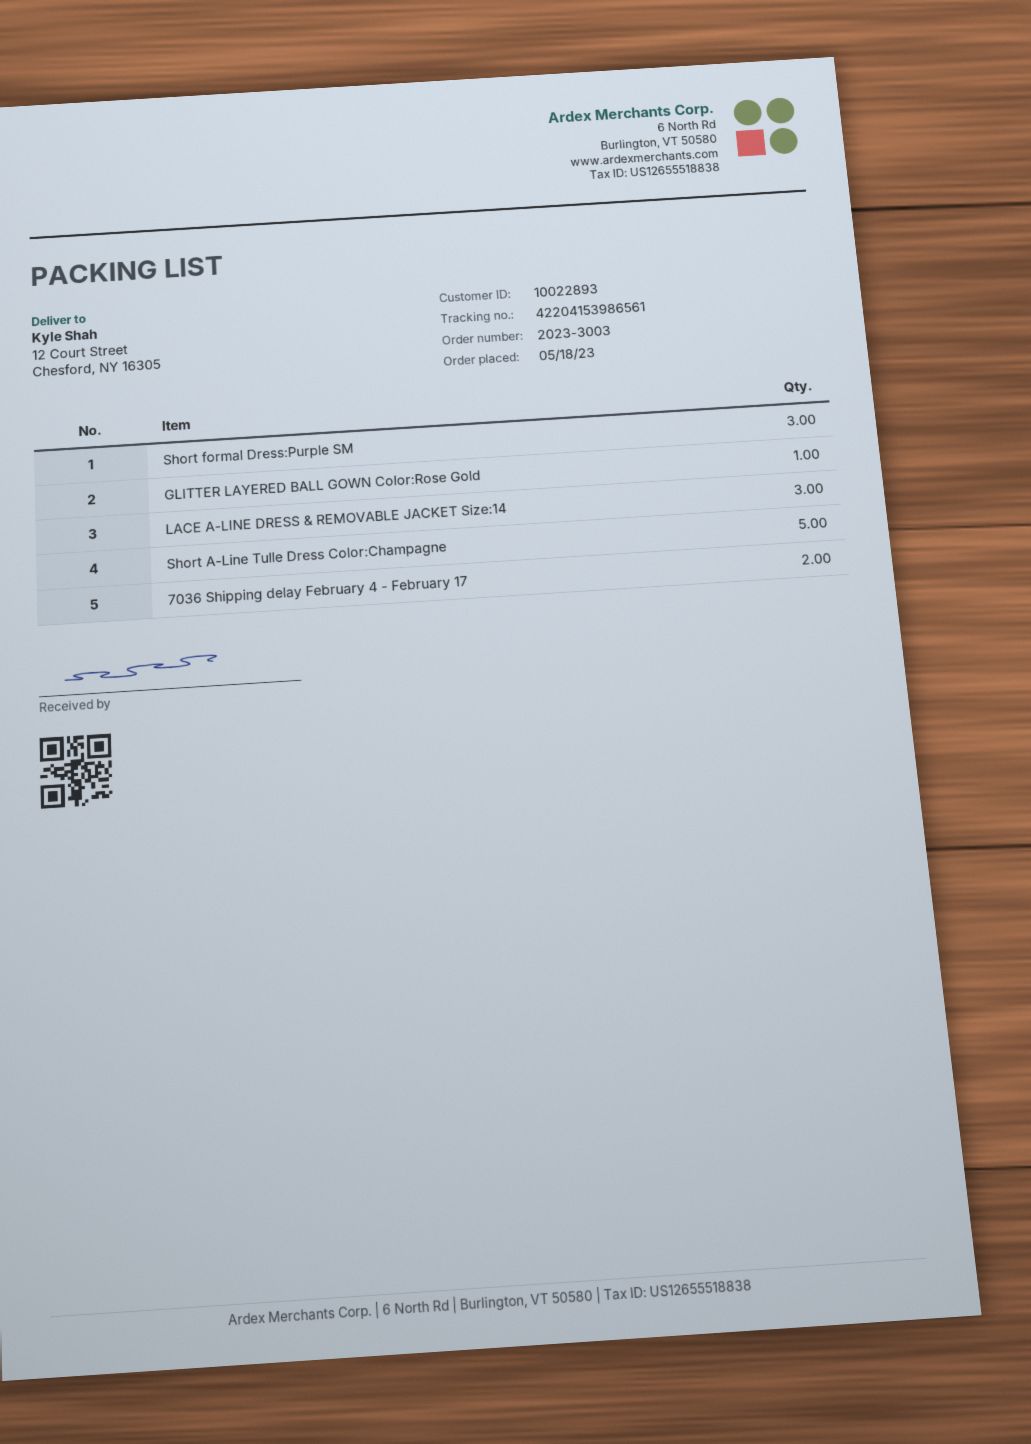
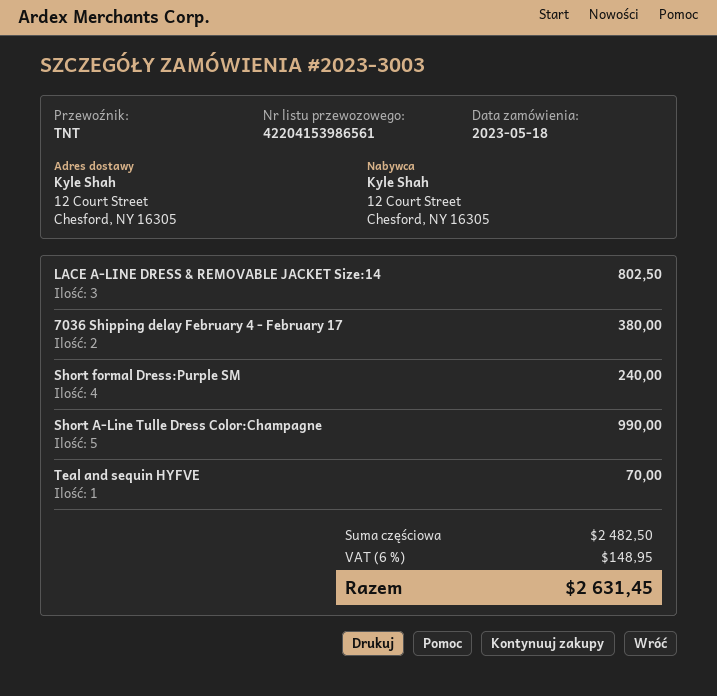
Short formal Dress:Purple SM: 3 -> 4
GLITTER LAYERED BALL GOWN Color:Rose Gold: 1 -> none
Teal and sequin HYFVE: none -> 1

